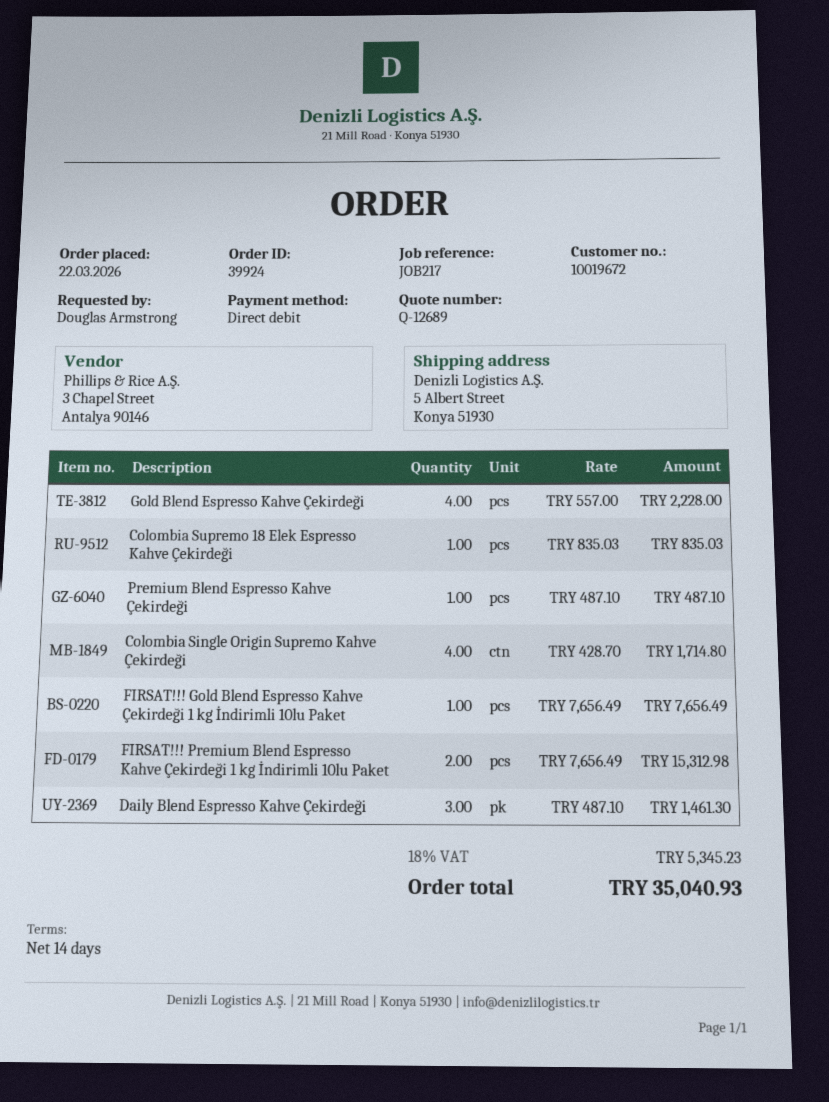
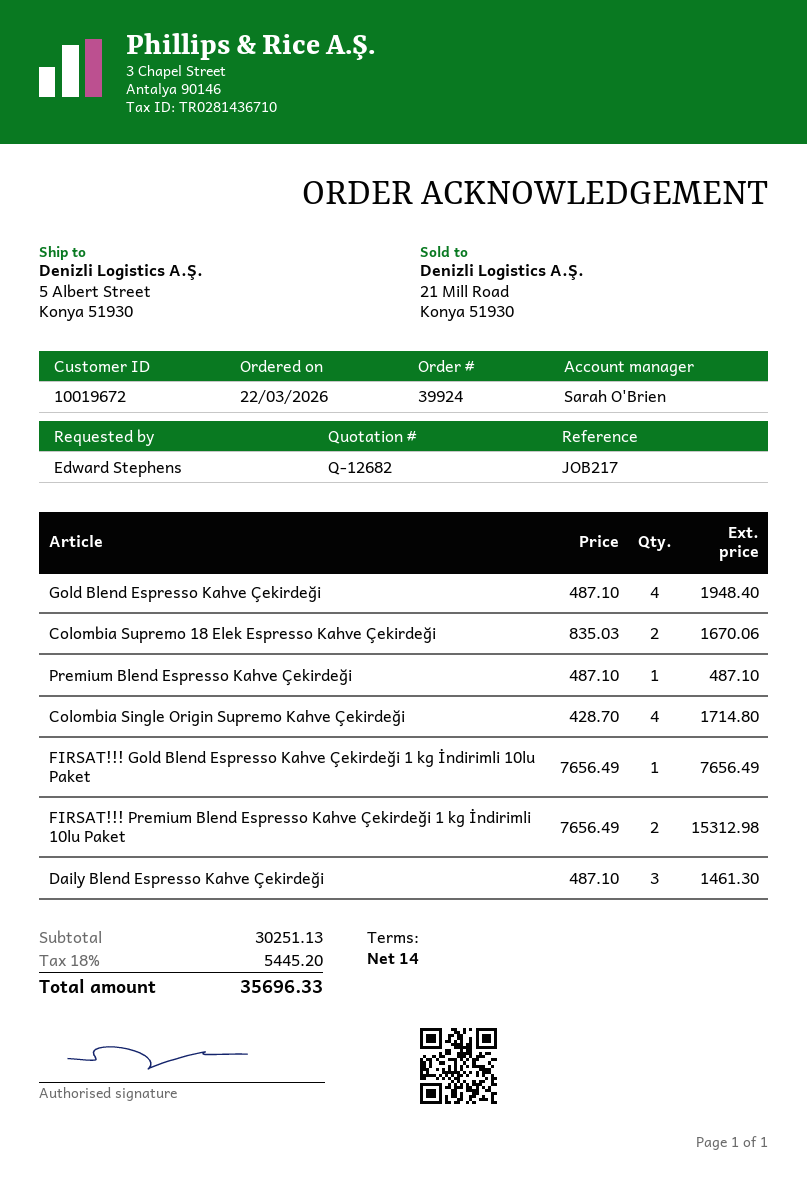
quote number: Q-12689 -> Q-12682
ordered by: Douglas Armstrong -> Edward Stephens
Gold Blend Espresso Kahve Çekirdeği: 4 x 557.00 = 2228.00 -> 4 x 487.10 = 1948.40
Colombia Supremo 18 Elek Espresso Kahve Çekirdeği: 1 x 835.03 = 835.03 -> 2 x 835.03 = 1670.06
tax: 18% = 5345.23 -> 18% = 5445.20
total: 35040.93 -> 35696.33

